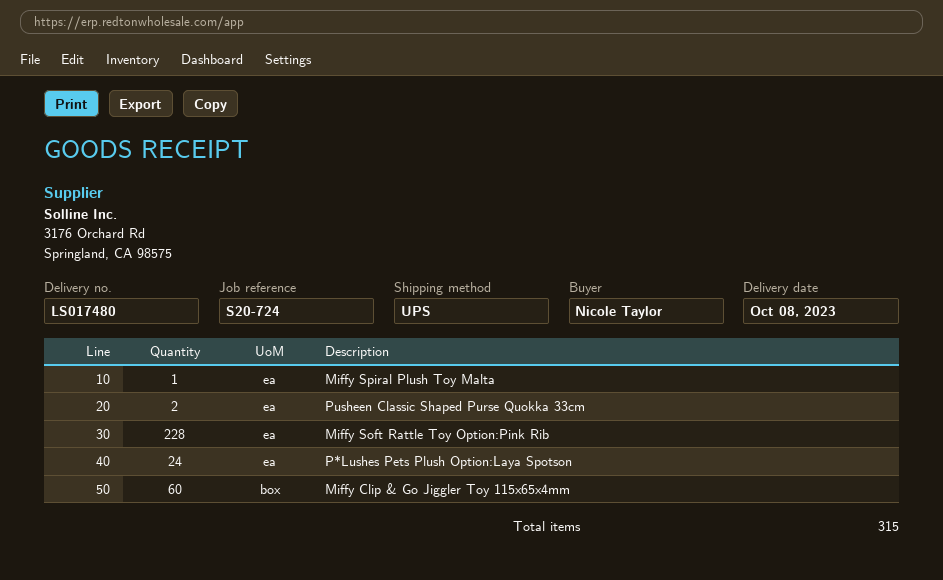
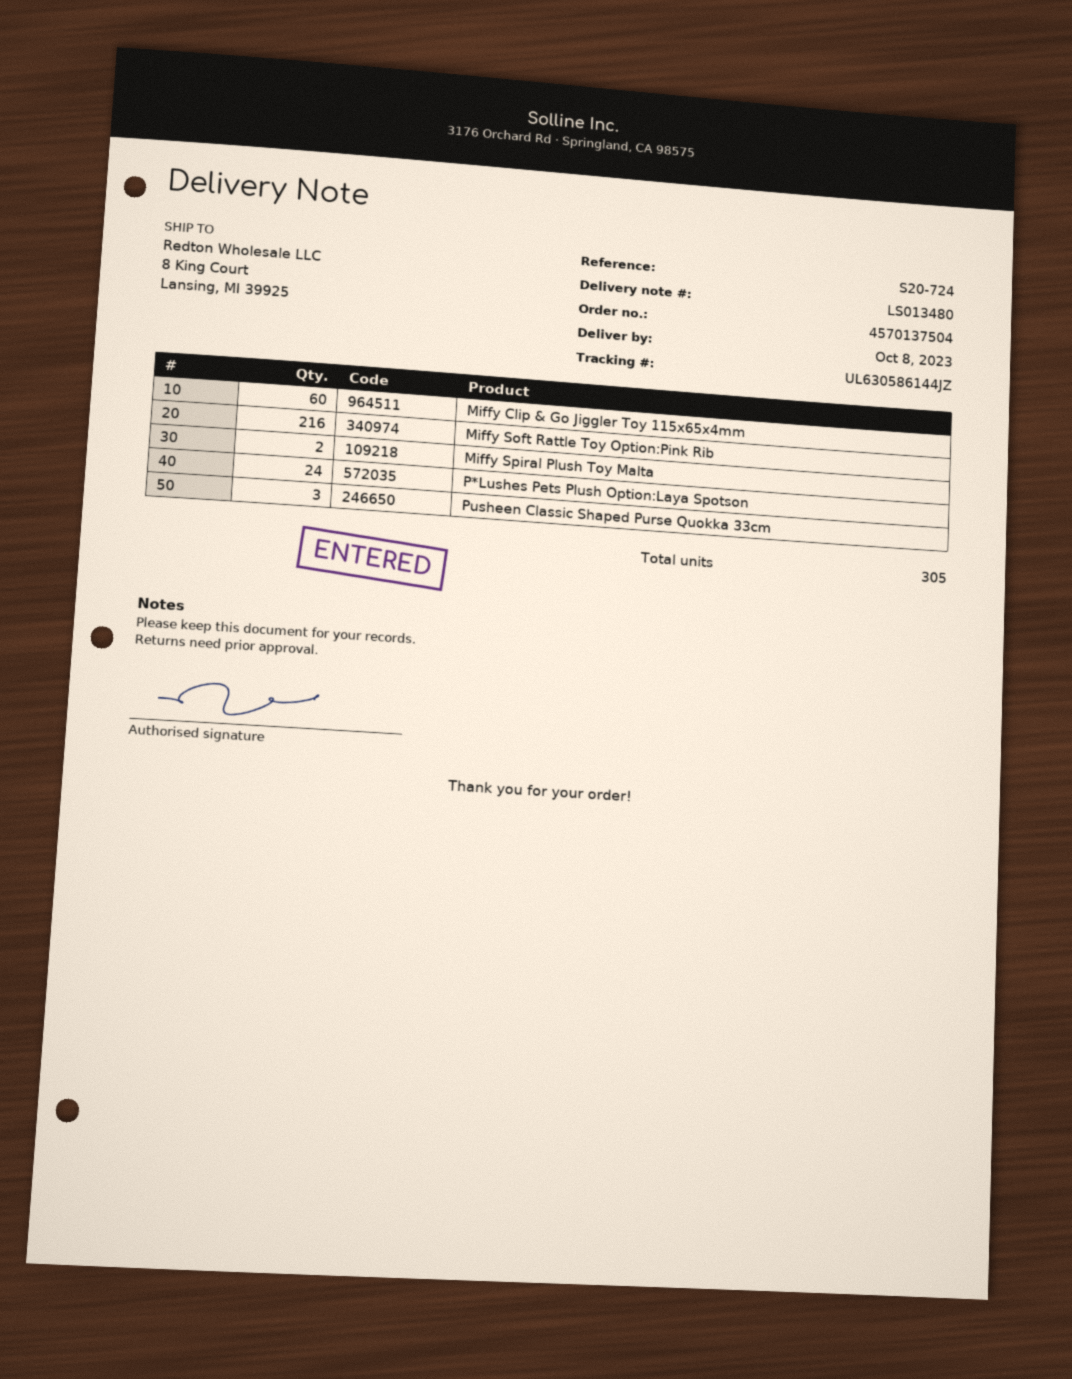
delivery note number: LS017480 -> LS013480
Miffy Spiral Plush Toy Malta: 1 -> 2
Pusheen Classic Shaped Purse Quokka 33cm: 2 -> 3
Miffy Soft Rattle Toy Option:Pink Rib: 228 -> 216
total quantity: 315 -> 305

